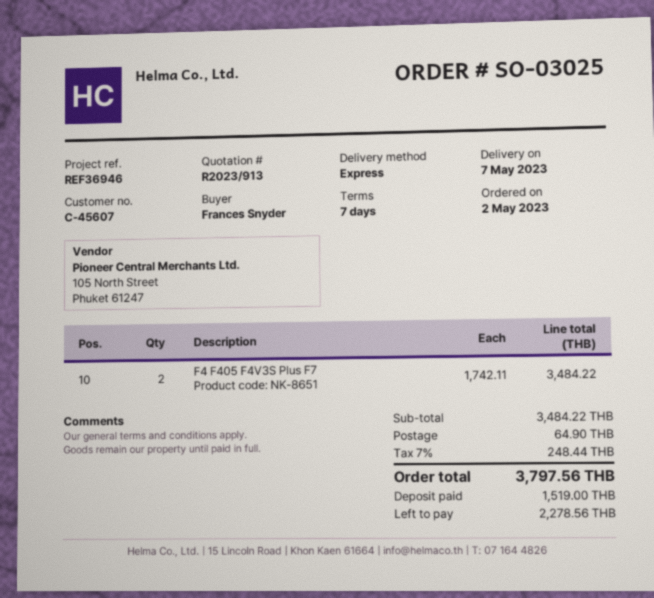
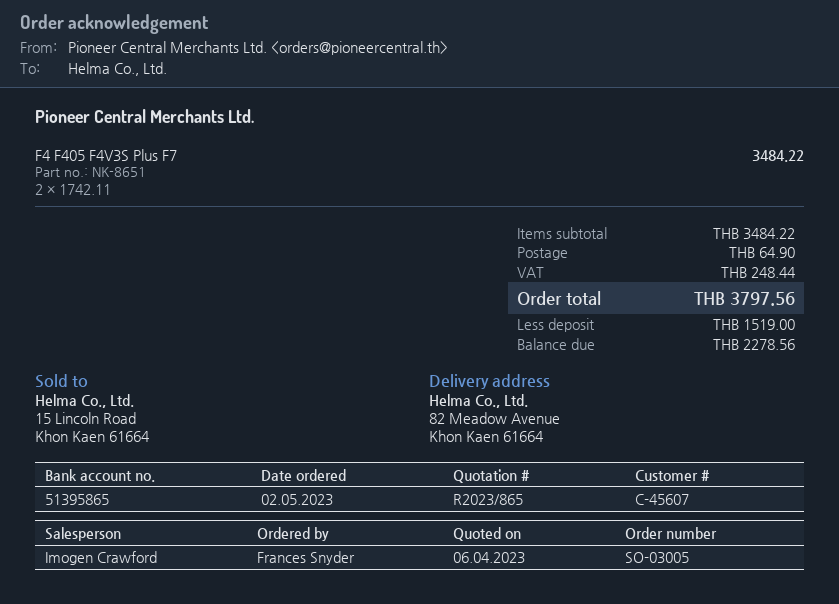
quote number: R2023/913 -> R2023/865
order number: SO-03025 -> SO-03005

